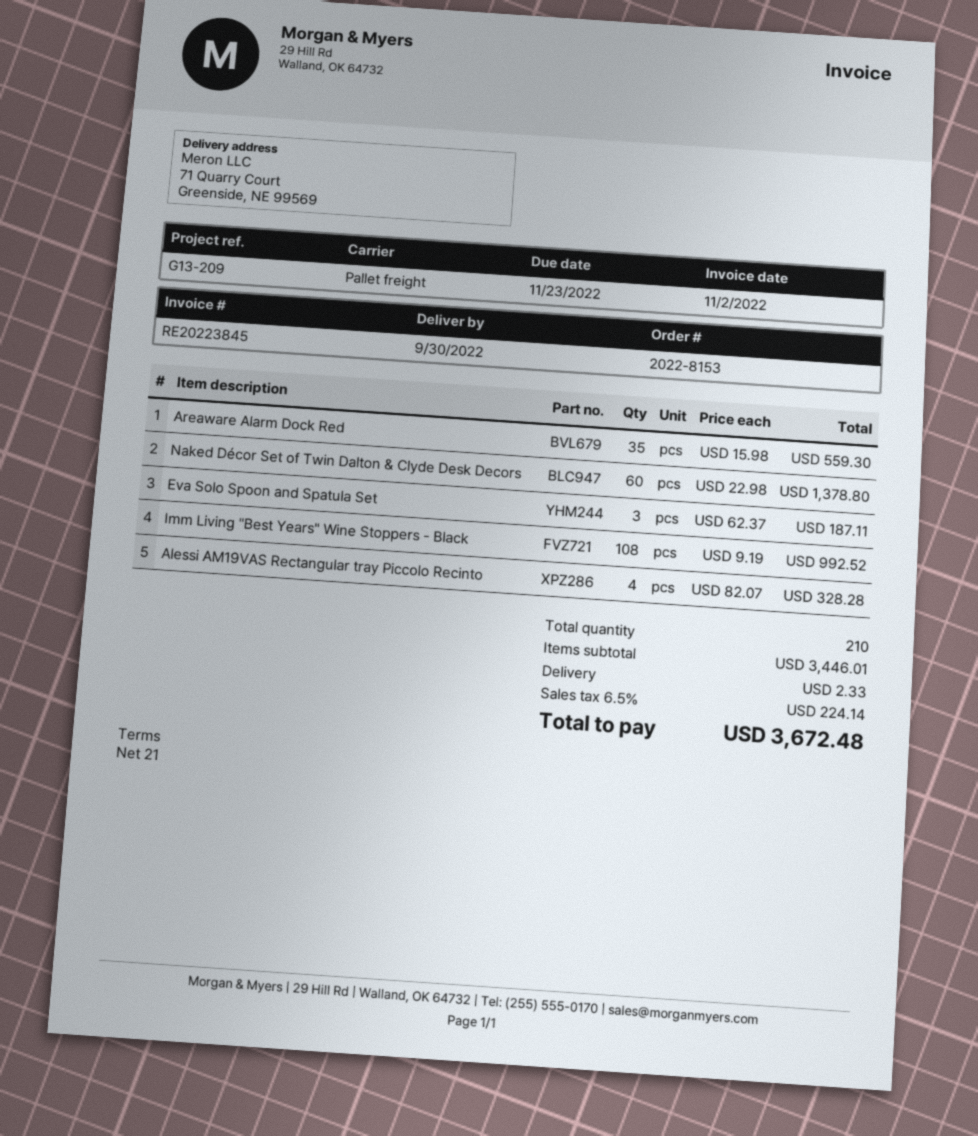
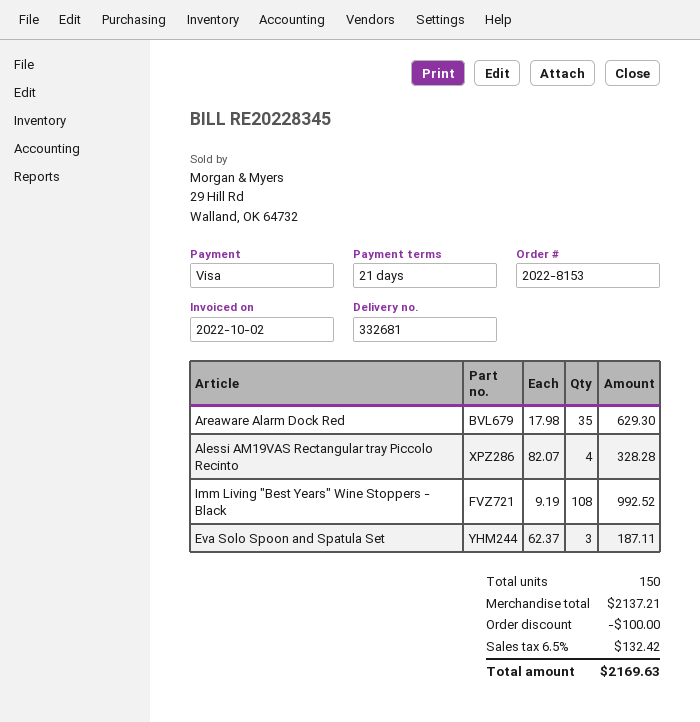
invoice number: RE20223845 -> RE20228345
invoice date: 2022-11-02 -> 2022-10-02
Areaware Alarm Dock Red: 35 x 15.98 = 559.30 -> 35 x 17.98 = 629.30
Naked Décor Set of Twin Dalton & Clyde Desk Decors: 60 x 22.98 = 1378.80 -> none
total quantity: 210 -> 150
subtotal: 3446.01 -> 2137.21
discount: none -> 100.00
shipping: 2.33 -> none
tax: 6.5% = 224.14 -> 6.5% = 132.42
total: 3672.48 -> 2169.63

